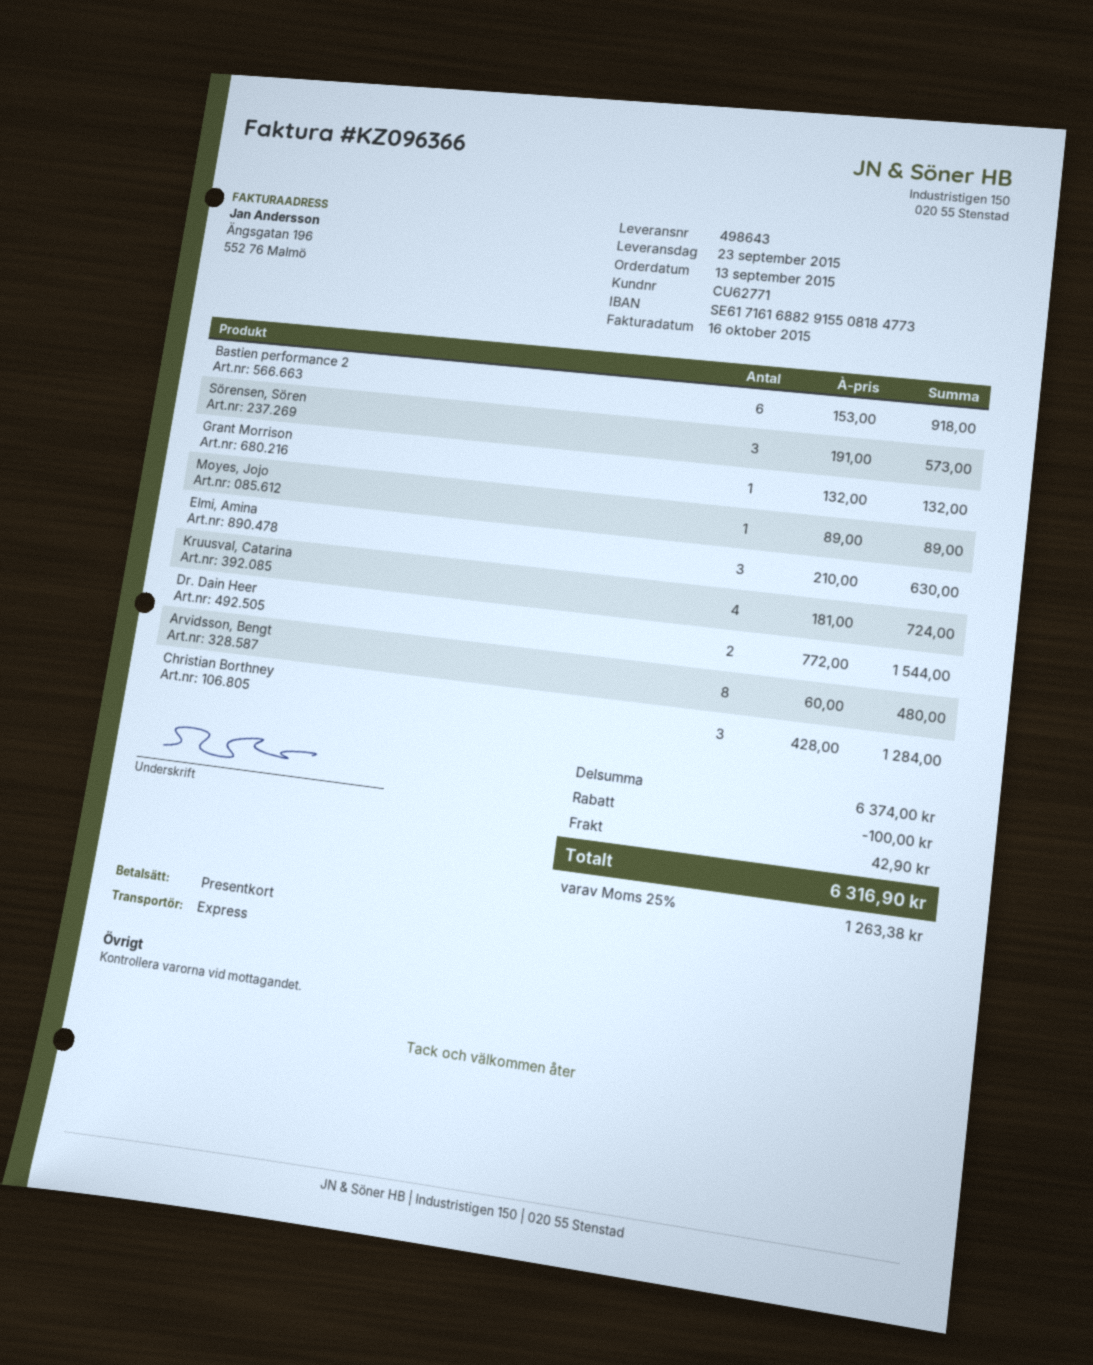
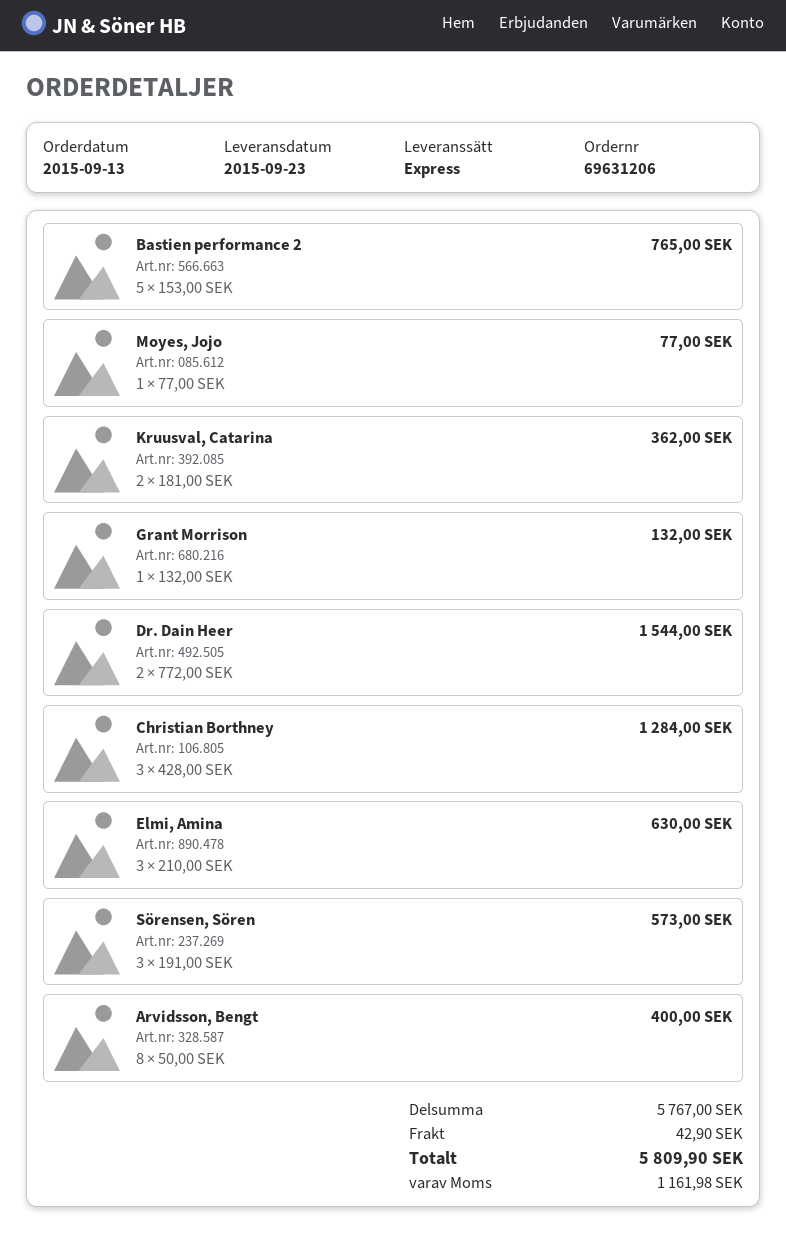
Bastien performance 2: 6 x 153.00 = 918.00 -> 5 x 153.00 = 765.00
Moyes, Jojo: 1 x 89.00 = 89.00 -> 1 x 77.00 = 77.00
Kruusval, Catarina: 4 x 181.00 = 724.00 -> 2 x 181.00 = 362.00
Arvidsson, Bengt: 8 x 60.00 = 480.00 -> 8 x 50.00 = 400.00
subtotal: 6374.00 -> 5767.00
discount: 100.00 -> none
tax: 1263.38 -> 1161.98
total: 6316.90 -> 5809.90

